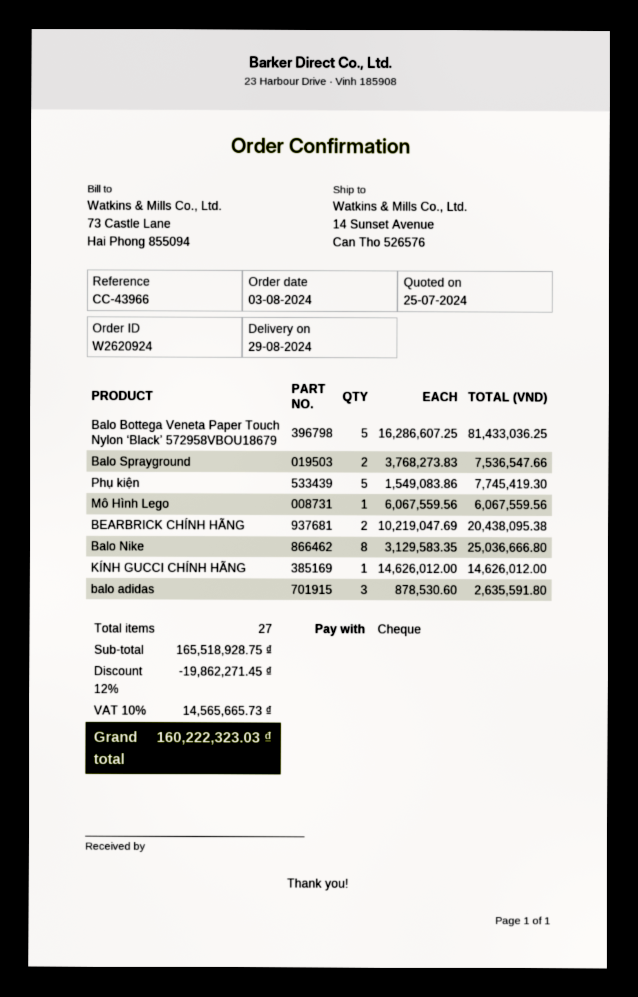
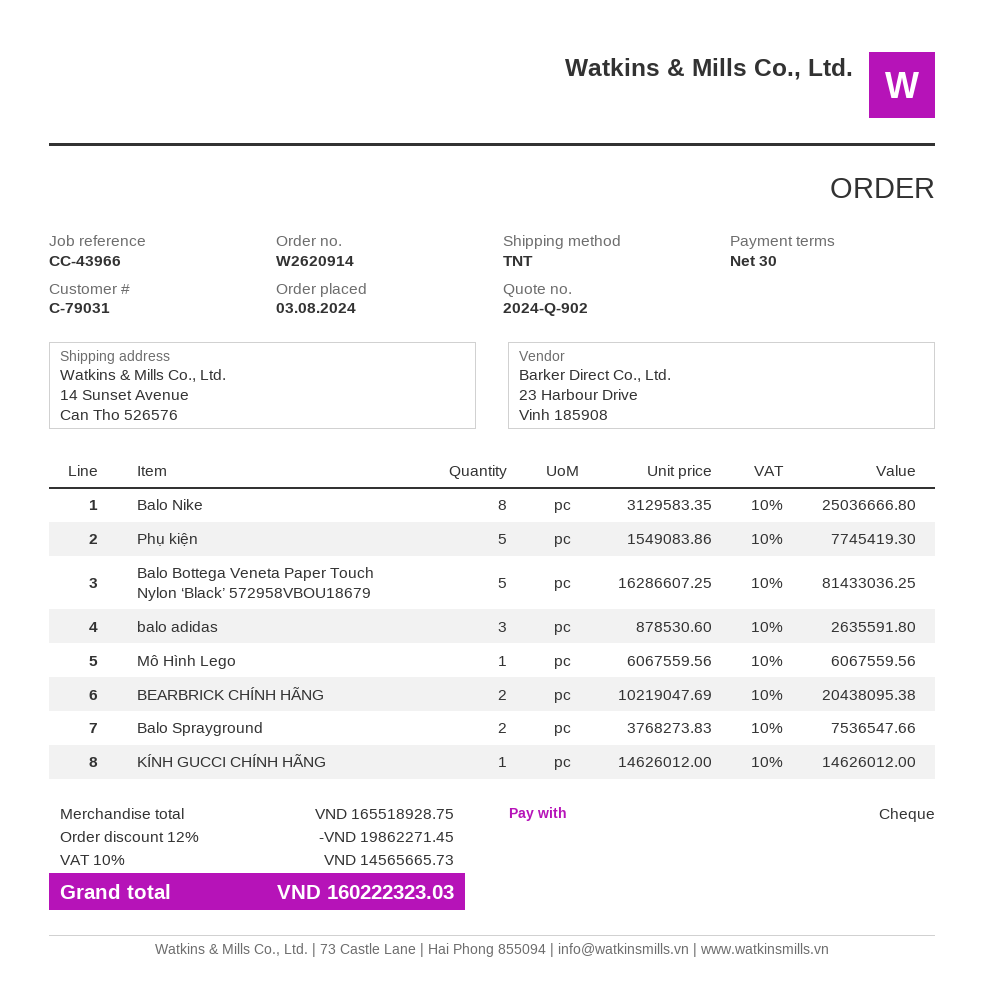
order number: W2620924 -> W2620914

